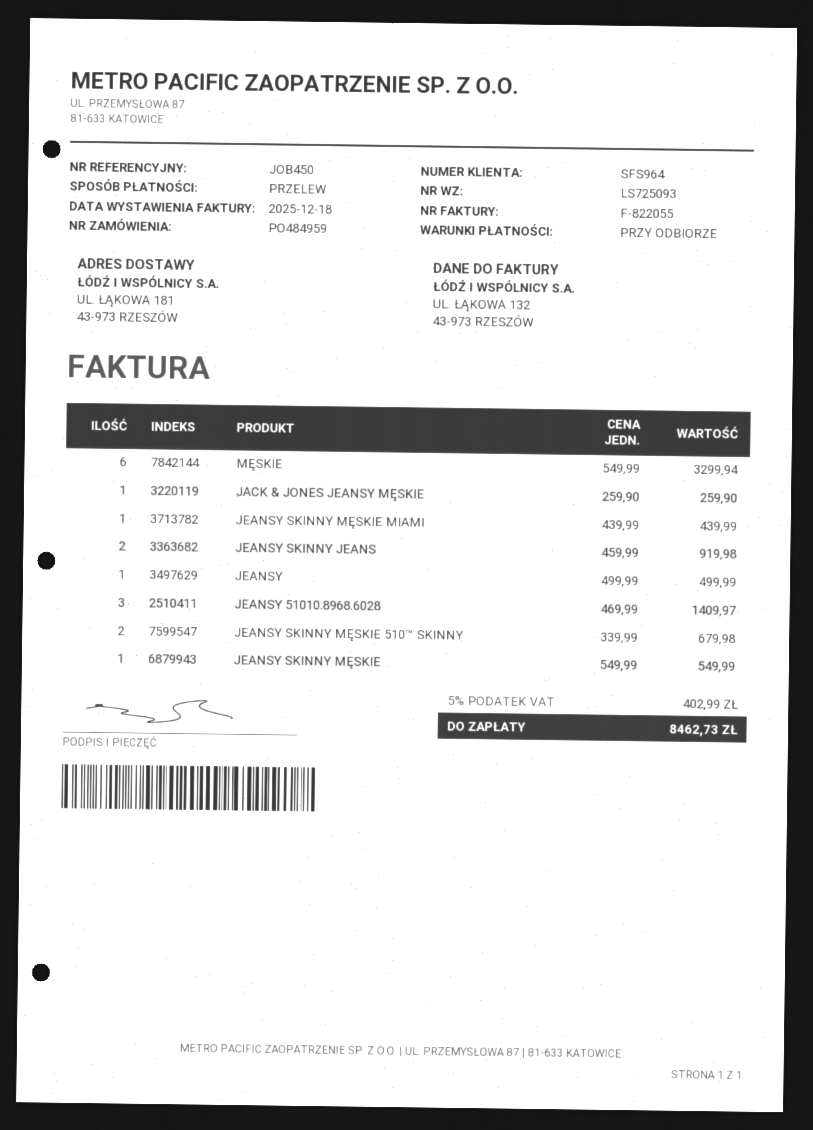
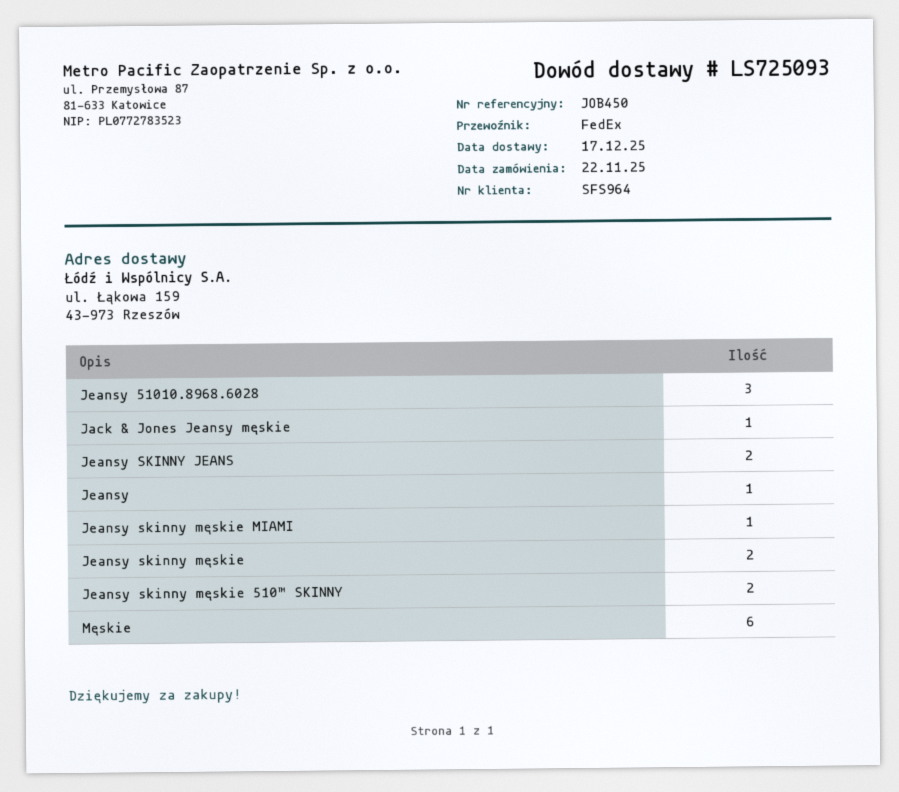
ship to: UL. ŁĄKOWA 181, 43-973 RZESZÓW -> ul. Łąkowa 159, 43-973 Rzeszów
JEANSY SKINNY MĘSKIE: 1 -> 2

